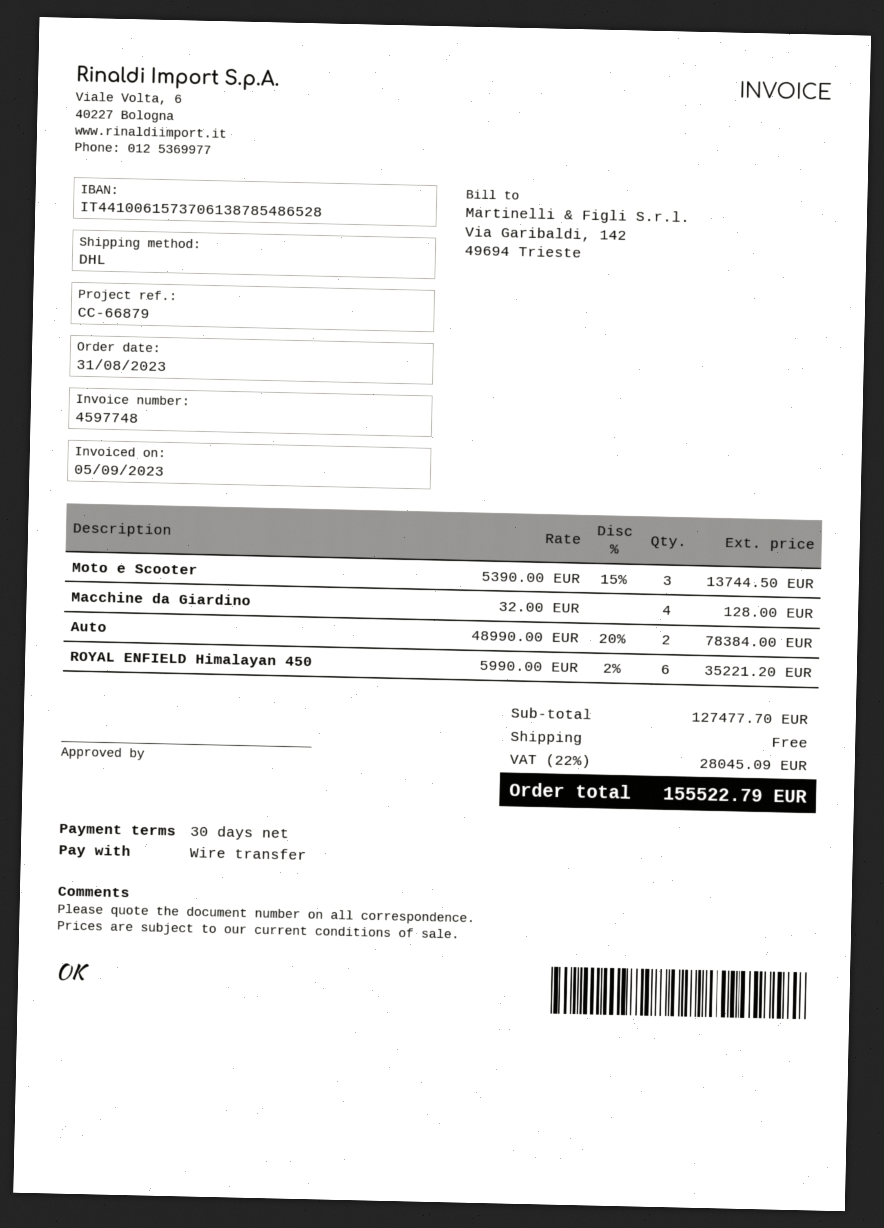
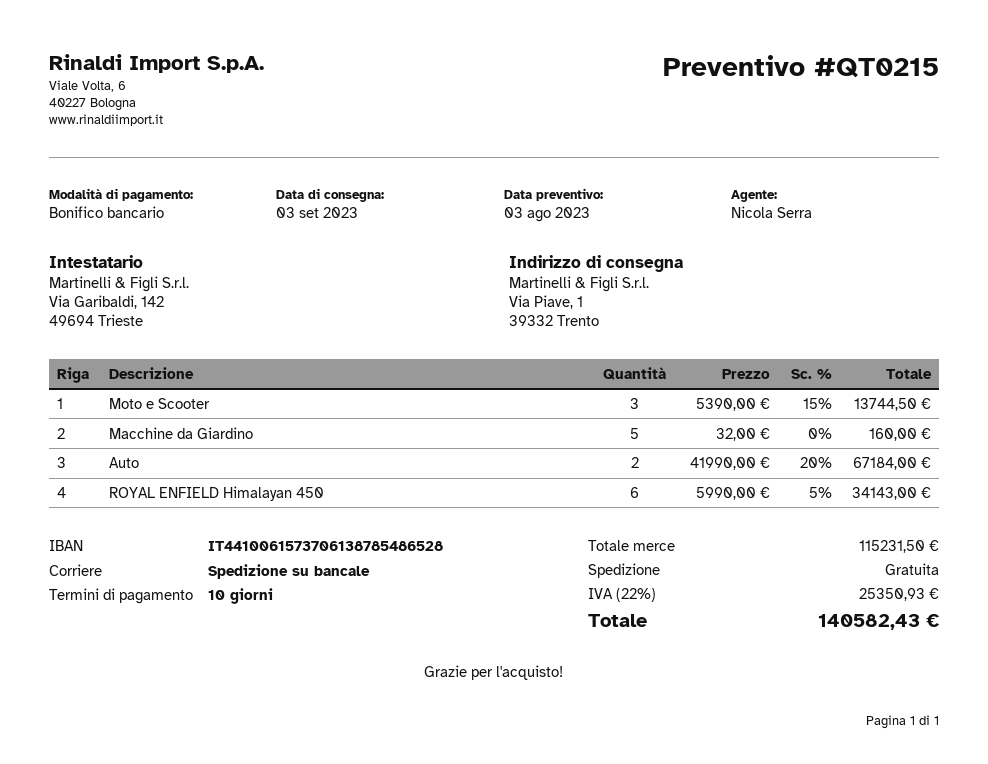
payment terms: 30 days -> 10 days
shipping method: DHL -> pallet freight
Macchine da Giardino: 4 x 32.00 = 128.00 -> 5 x 32.00 = 160.00
Auto: 2 x 48990.00 - 20% = 78384.00 -> 2 x 41990.00 - 20% = 67184.00
ROYAL ENFIELD Himalayan 450: 6 x 5990.00 - 2% = 35221.20 -> 6 x 5990.00 - 5% = 34143.00
subtotal: 127477.70 -> 115231.50
tax: 22% = 28045.09 -> 22% = 25350.93
total: 155522.79 -> 140582.43

